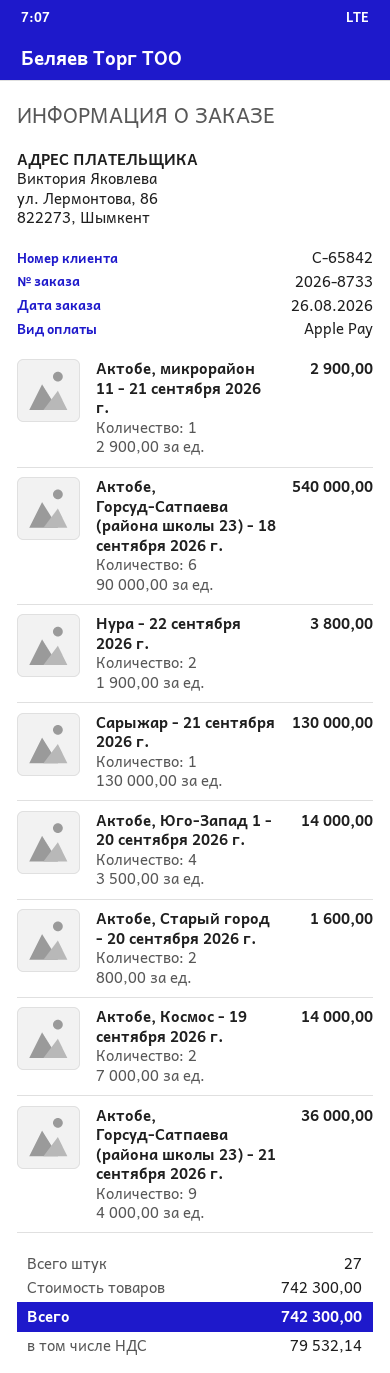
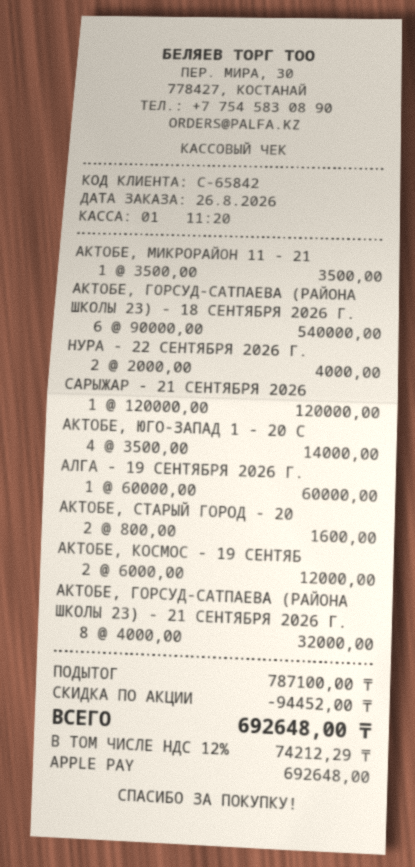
Актобе, микрорайон 11 - 21 сентября 2026 г.: 1 x 2900.00 = 2900.00 -> 1 x 3500.00 = 3500.00
Нура - 22 сентября 2026 г.: 2 x 1900.00 = 3800.00 -> 2 x 2000.00 = 4000.00
Сарыжар - 21 сентября 2026 г.: 1 x 130000.00 = 130000.00 -> 1 x 120000.00 = 120000.00
Актобе, Космос - 19 сентября 2026 г.: 2 x 7000.00 = 14000.00 -> 2 x 6000.00 = 12000.00
Актобе, Горсуд-Сатпаева (района школы 23) - 21 сентября 2026 г.: 9 x 4000.00 = 36000.00 -> 8 x 4000.00 = 32000.00
АЛГА - 19 СЕНТЯБРЯ 2026 Г.: none -> 1 x 60000.00 = 60000.00
subtotal: 742300.00 -> 787100.00
discount: none -> 94452.00
tax: 79532.14 -> 74212.29
total: 742300.00 -> 692648.00

